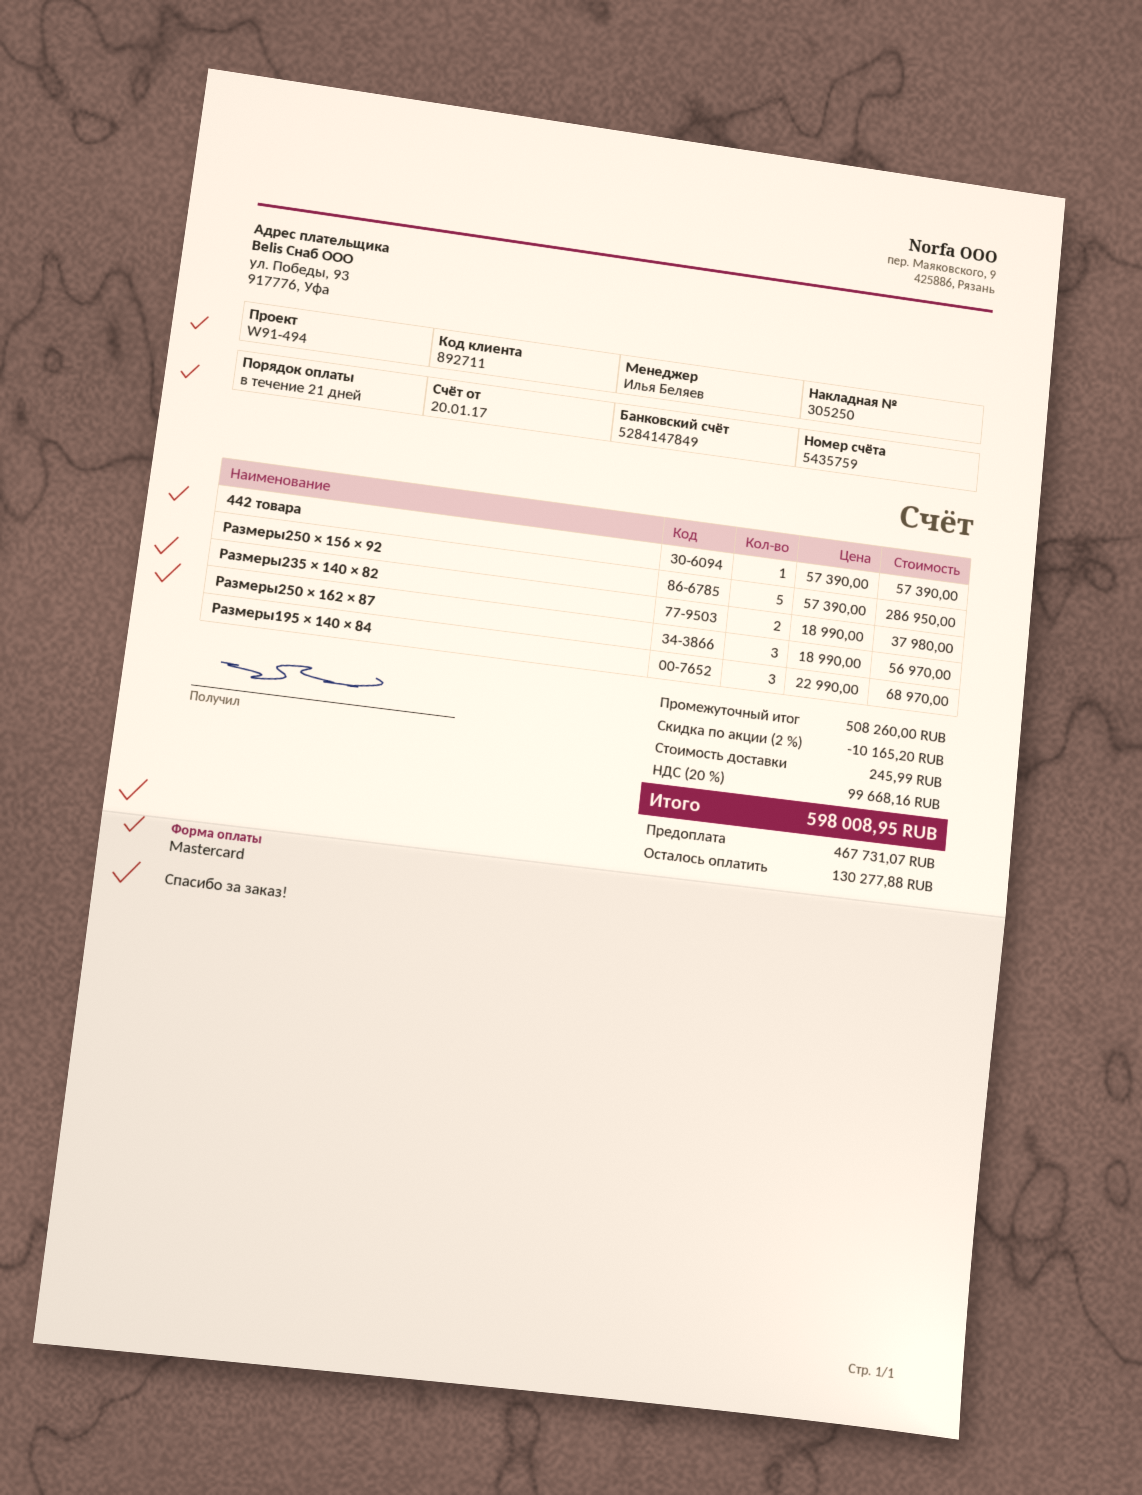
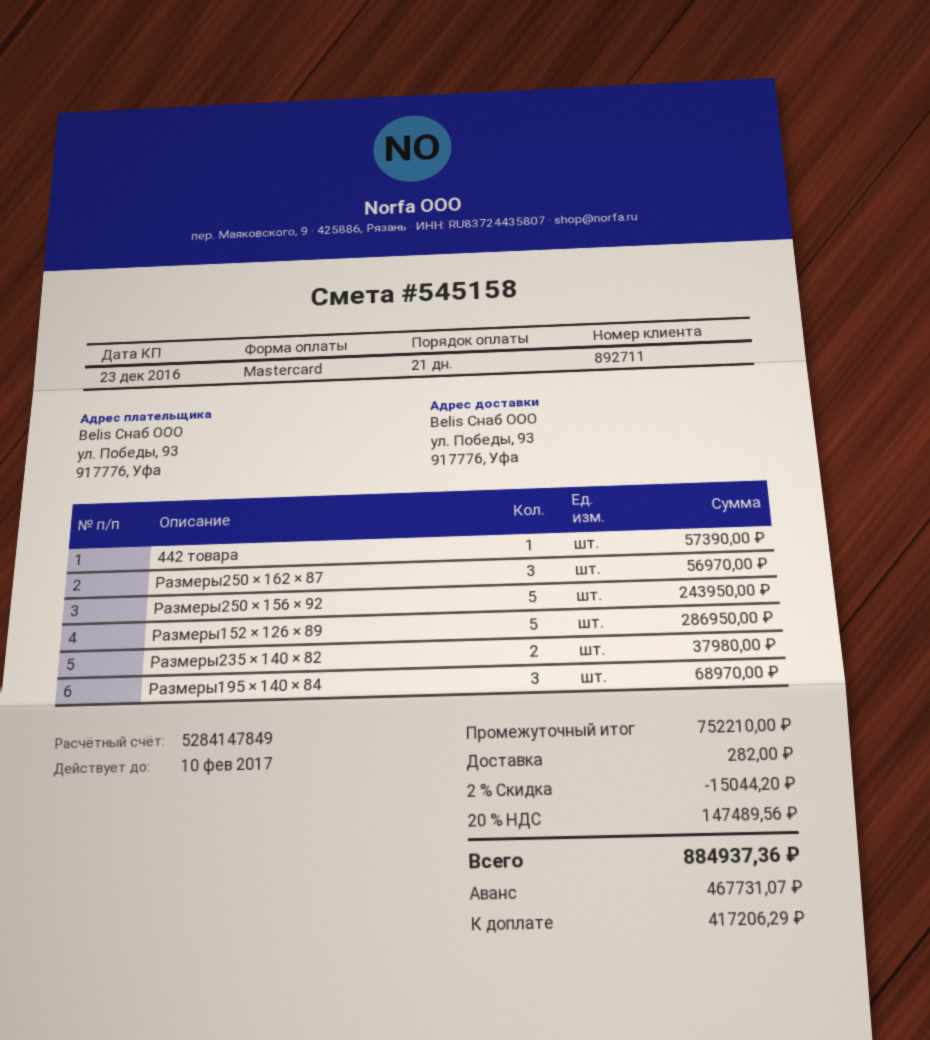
Размеры250 × 156 × 92: 5 for 286950.00 -> 5 for 243950.00
Размеры152 × 126 × 89: none -> 5 for 286950.00
subtotal: 508260.00 -> 752210.00
discount: 2% = 10165.20 -> 2% = 15044.20
shipping: 245.99 -> 282.00
tax: 20% = 99668.16 -> 20% = 147489.56
total: 598008.95 -> 884937.36
balance: 130277.88 -> 417206.29

